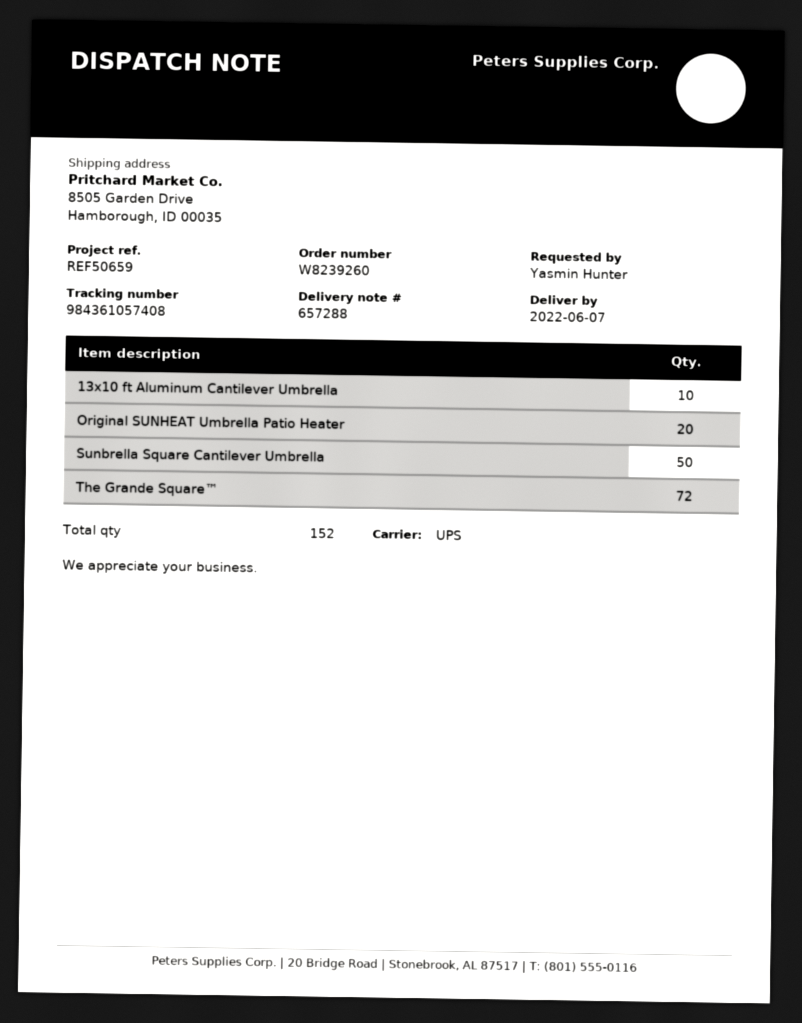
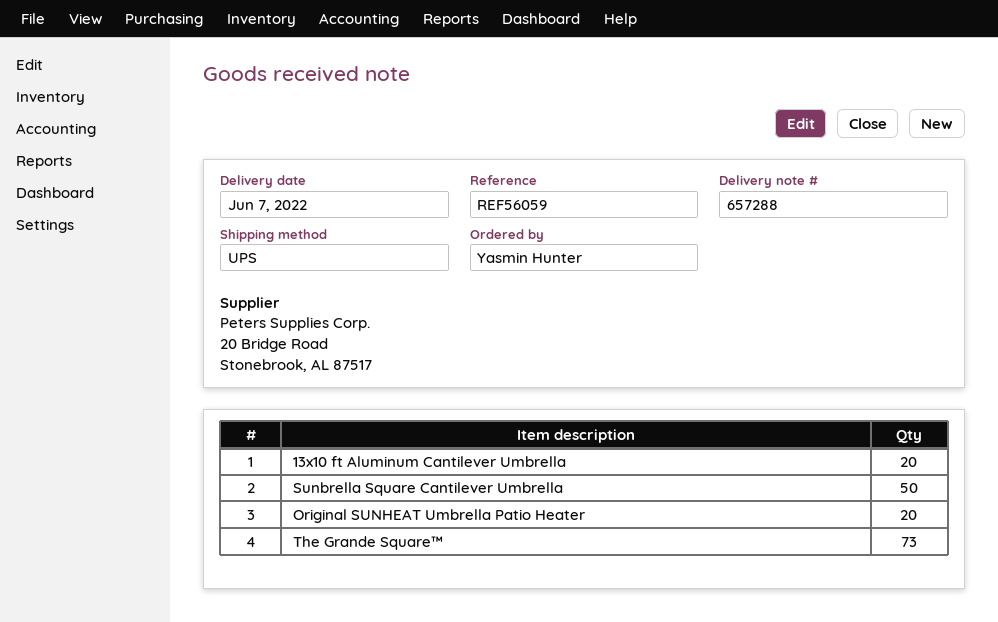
reference: REF50659 -> REF56059
13x10 ft Aluminum Cantilever Umbrella: 10 -> 20
The Grande Square™: 72 -> 73

